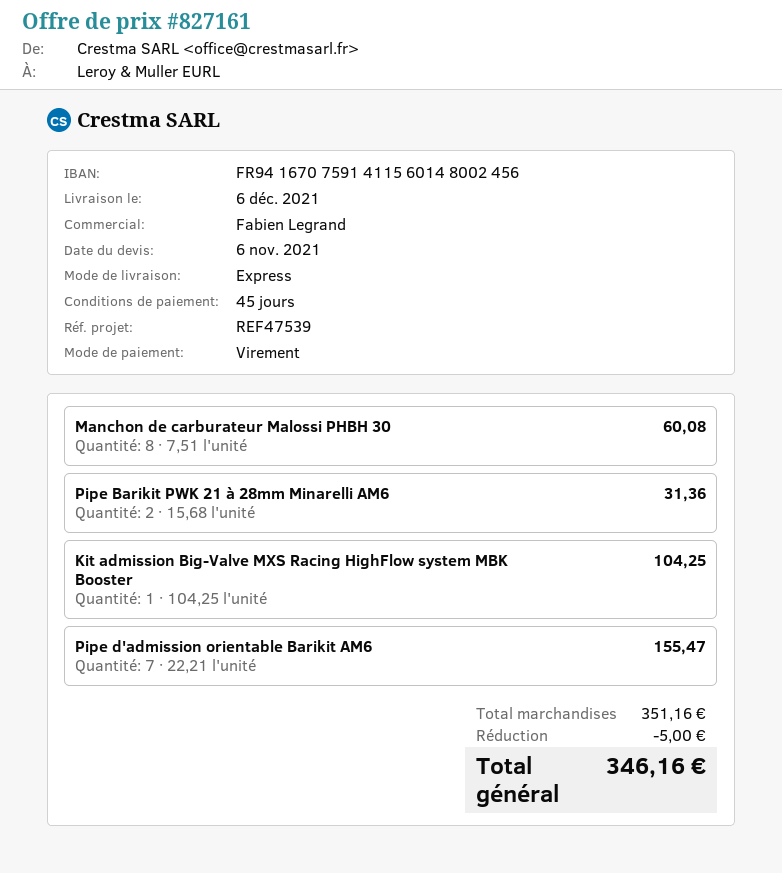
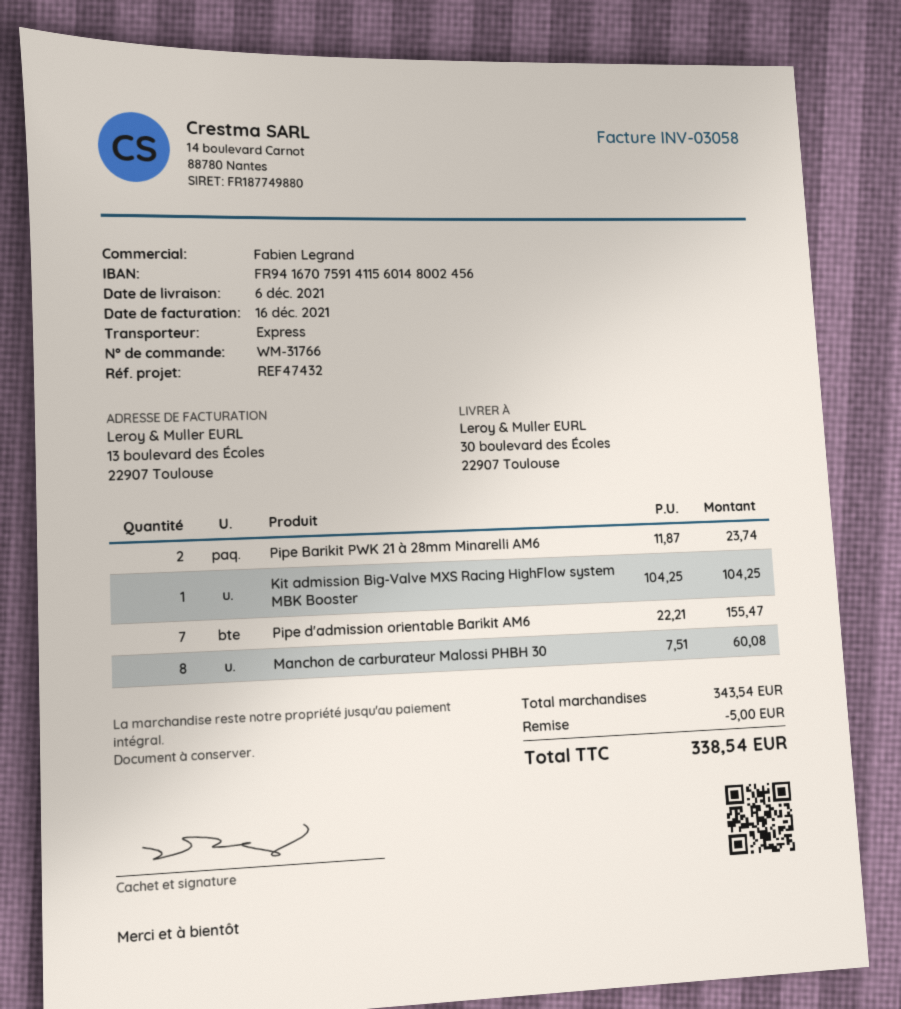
reference: REF47539 -> REF47432
Pipe Barikit PWK 21 à 28mm Minarelli AM6: 2 x 15.68 = 31.36 -> 2 x 11.87 = 23.74
subtotal: 351.16 -> 343.54
total: 346.16 -> 338.54

